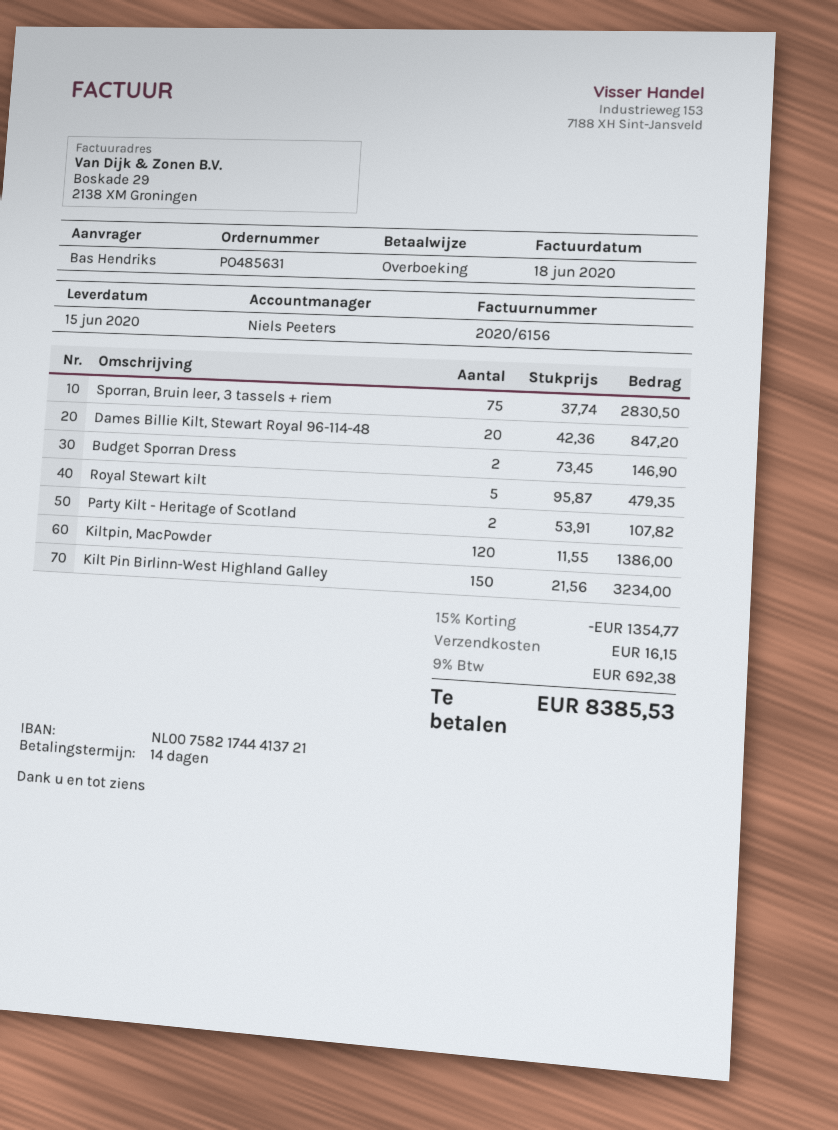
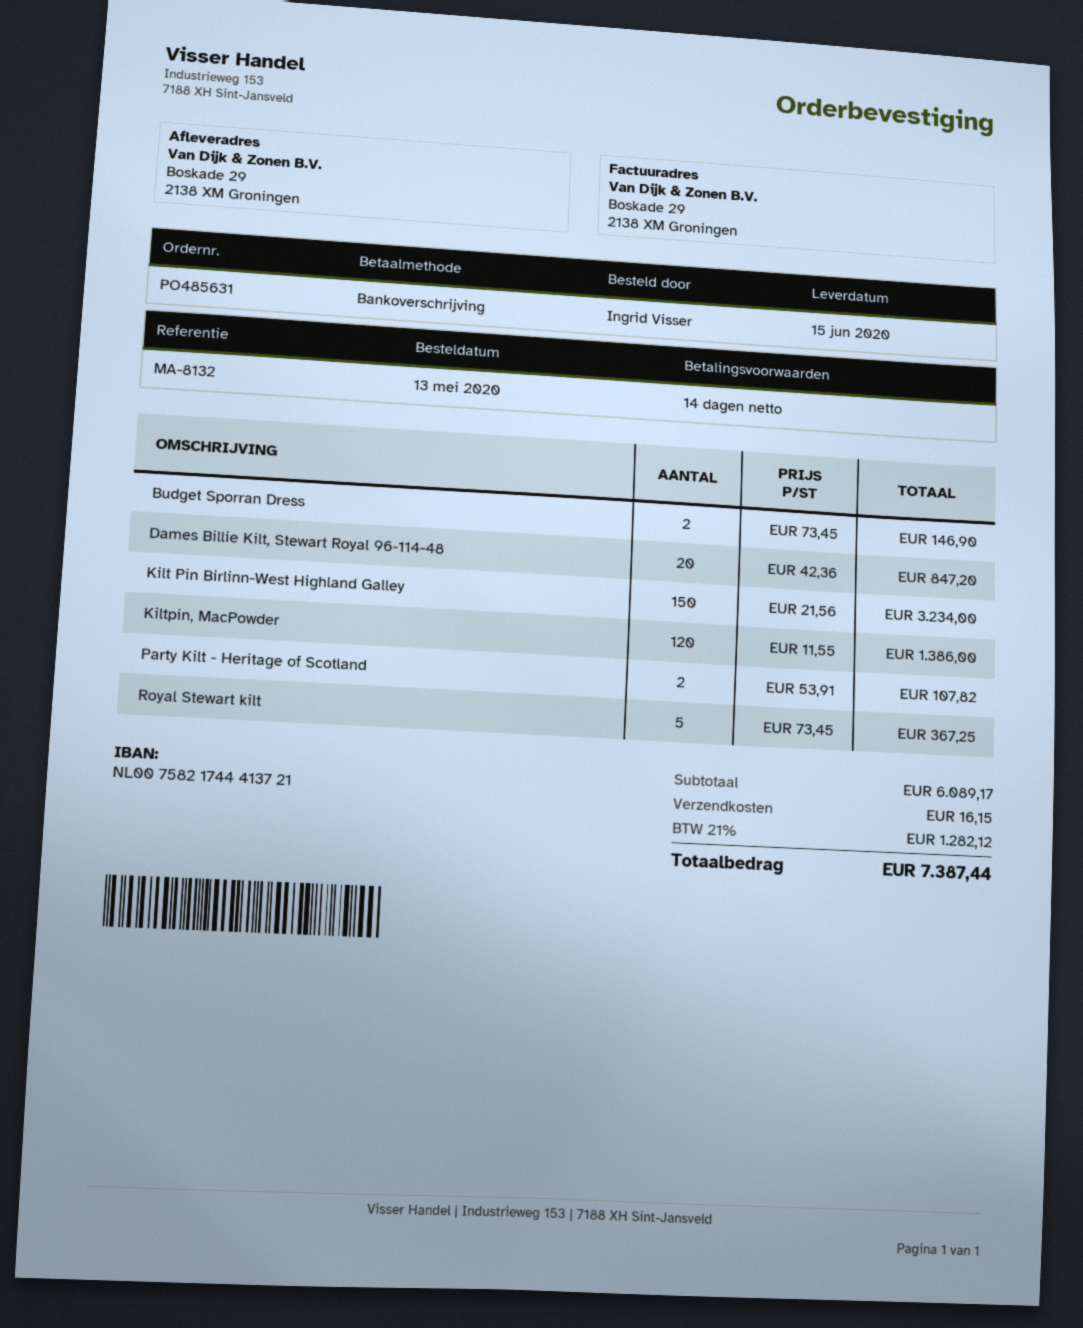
ordered by: Bas Hendriks -> Ingrid Visser
Sporran, Bruin leer, 3 tassels + riem: 75 x 37.74 = 2830.50 -> none
Royal Stewart kilt: 5 x 95.87 = 479.35 -> 5 x 73.45 = 367.25
discount: 15% = 1354.77 -> none
tax: 9% = 692.38 -> 21% = 1282.12
total: 8385.53 -> 7387.44

